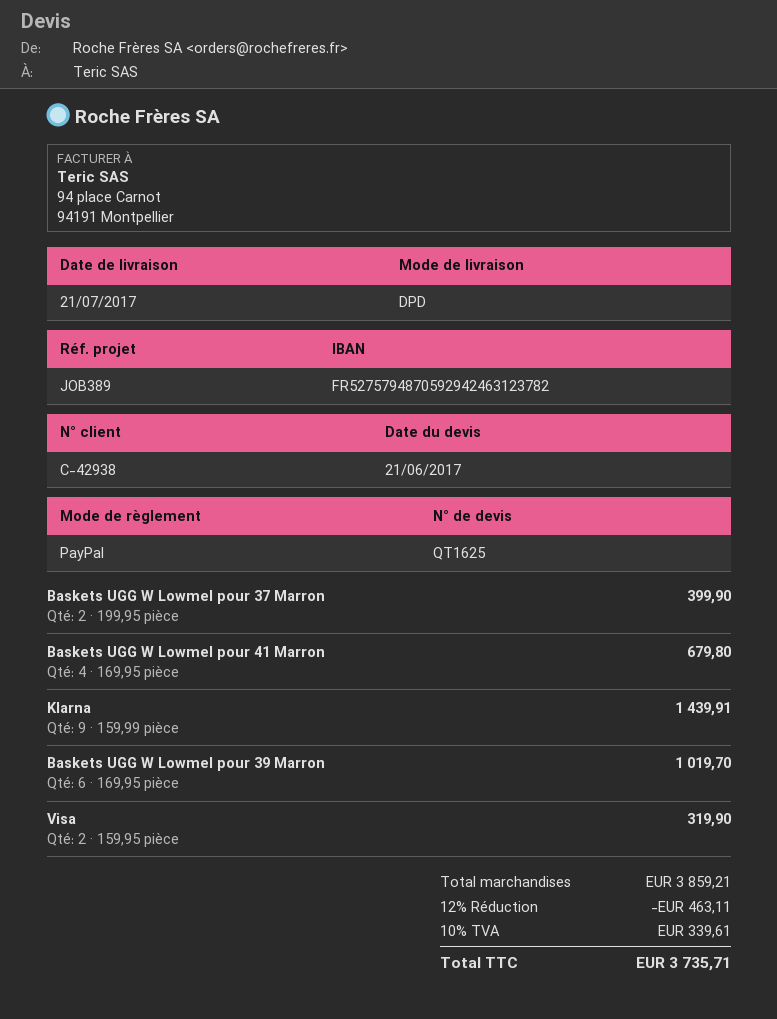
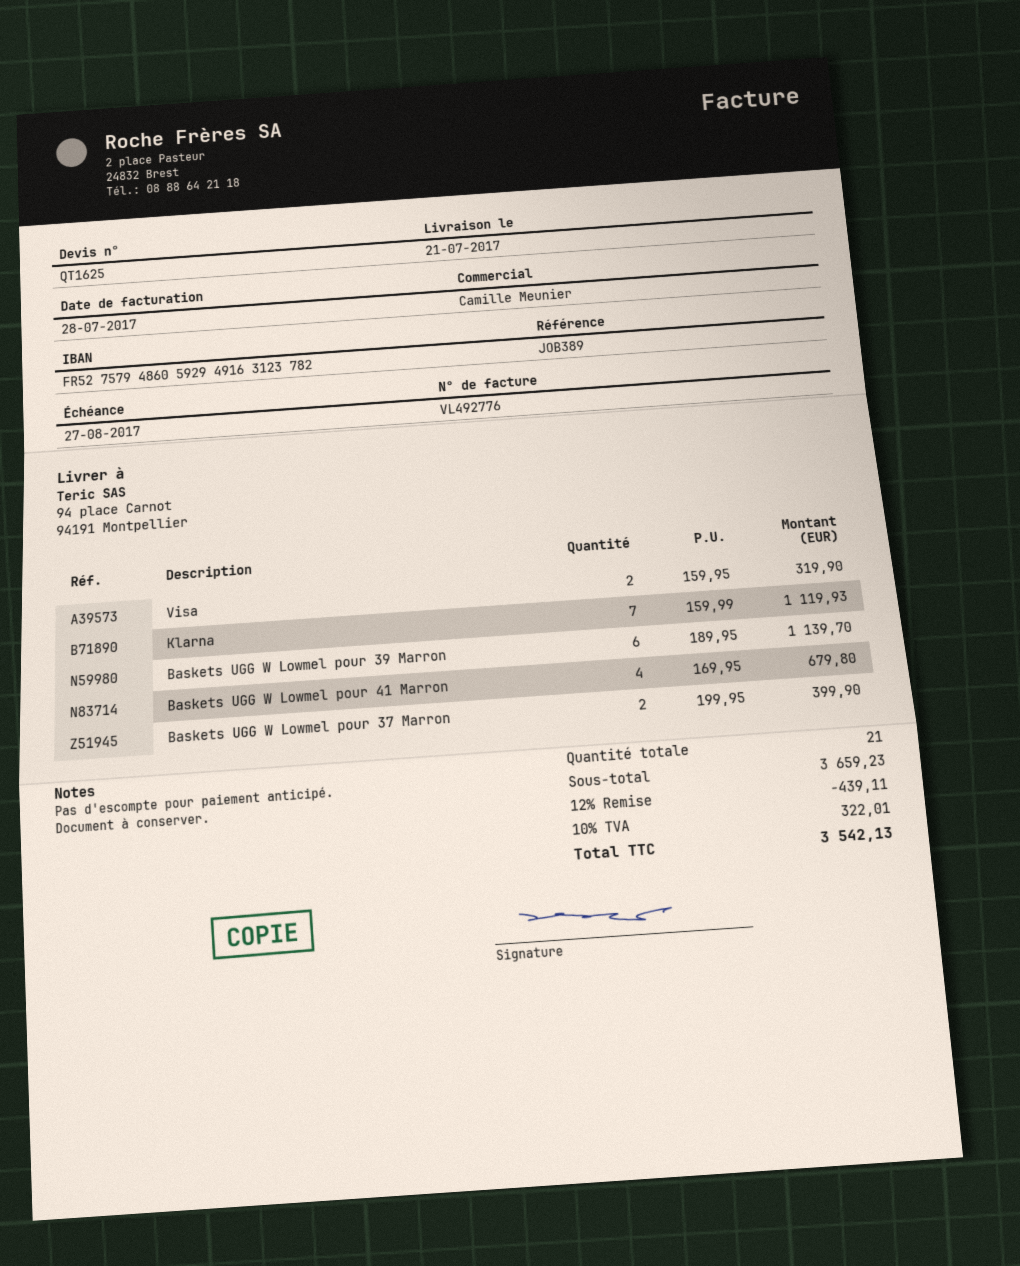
bank account: FR5275794870592942463123782 -> FR5275794860592949163123782
Klarna: 9 x 159.99 = 1439.91 -> 7 x 159.99 = 1119.93
Baskets UGG W Lowmel pour 39 Marron: 6 x 169.95 = 1019.70 -> 6 x 189.95 = 1139.70
subtotal: 3859.21 -> 3659.23
discount: 12% = 463.11 -> 12% = 439.11
tax: 10% = 339.61 -> 10% = 322.01
total: 3735.71 -> 3542.13

